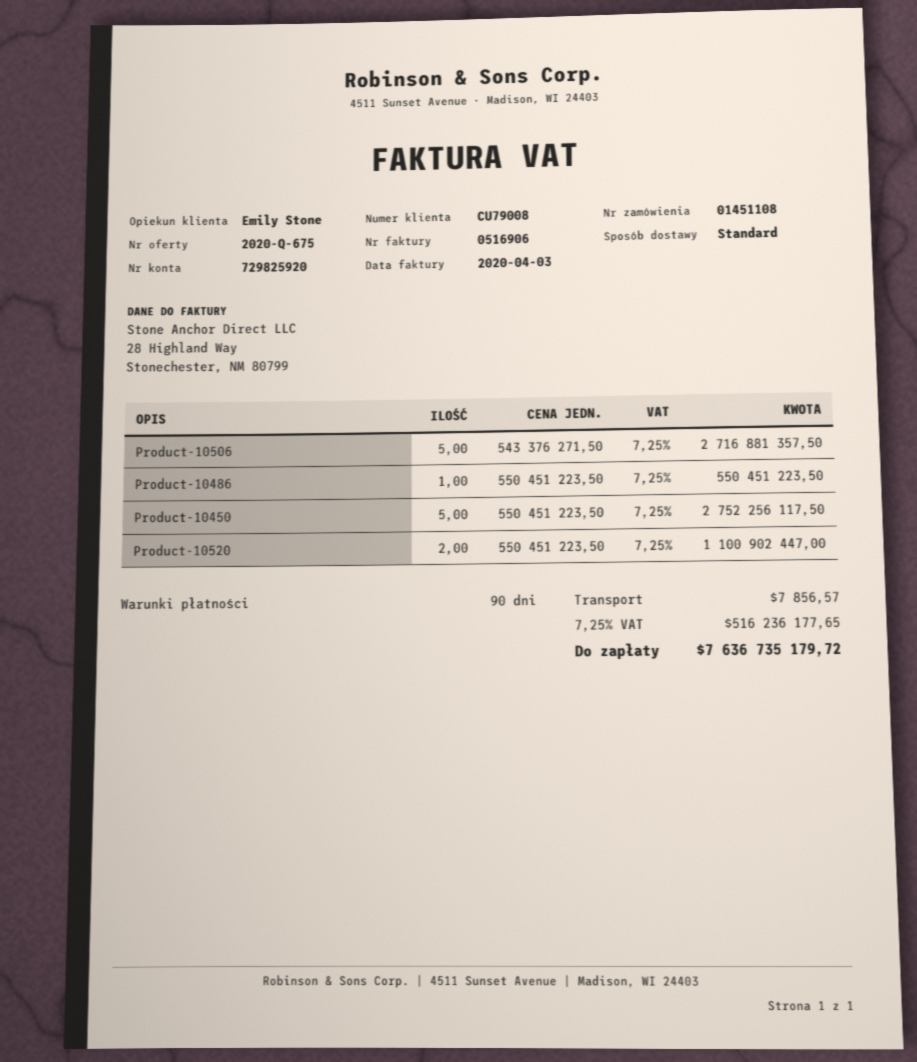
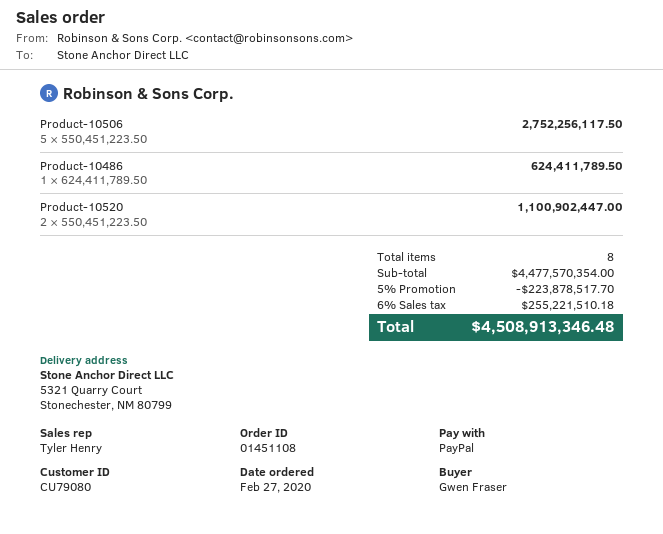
customer number: CU79008 -> CU79080
sales rep: Emily Stone -> Tyler Henry
Product-10506: 5 x 543376271.50 = 2716881357.50 -> 5 x 550451223.50 = 2752256117.50
Product-10486: 1 x 550451223.50 = 550451223.50 -> 1 x 624411789.50 = 624411789.50
Product-10450: 5 x 550451223.50 = 2752256117.50 -> none
discount: none -> 5% = 223878517.70
shipping: 7856.57 -> none
tax: 7.25% = 516236177.65 -> 6% = 255221510.18
total: 7636735179.72 -> 4508913346.48

